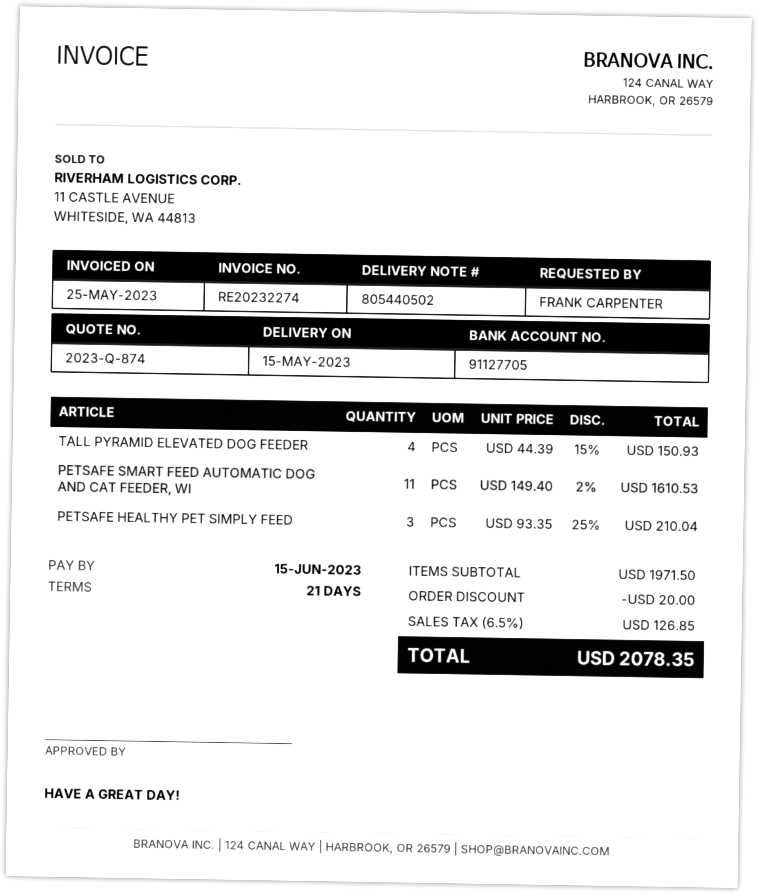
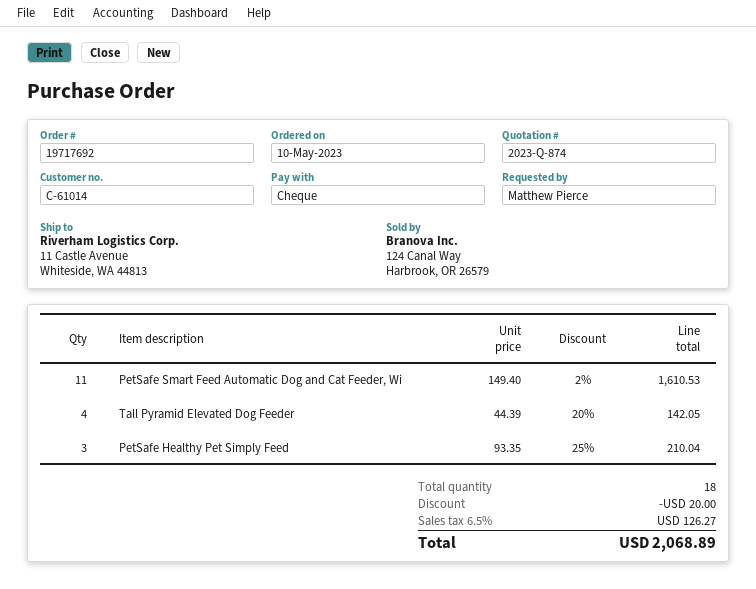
ordered by: FRANK CARPENTER -> Matthew Pierce
TALL PYRAMID ELEVATED DOG FEEDER: 4 x 44.39 - 15% = 150.93 -> 4 x 44.39 - 20% = 142.05
tax: 6.5% = 126.85 -> 6.5% = 126.27
total: 2078.35 -> 2068.89

